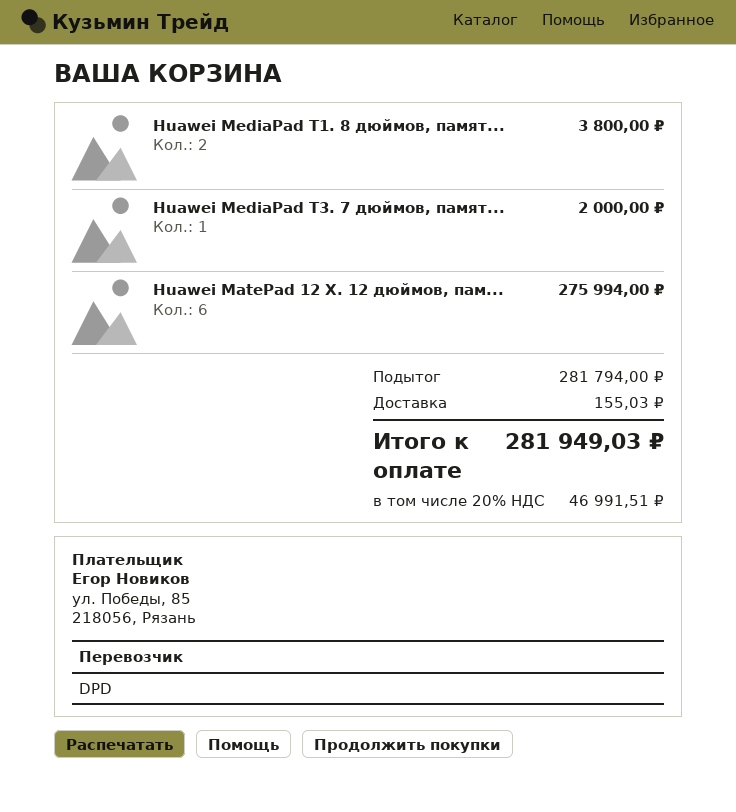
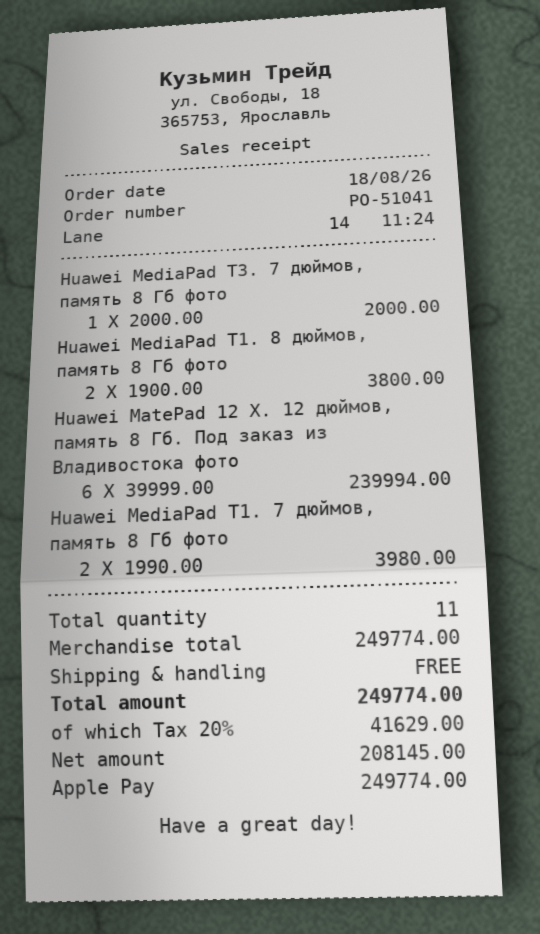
Huawei MatePad 12 X. 12 дюймов, пам...: 6 for 275994.00 -> 6 for 239994.00
Huawei MediaPad T1. 7 дюймов, память 8 Гб фото: none -> 2 for 3980.00
subtotal: 281794.00 -> 249774.00
shipping: 155.03 -> 0.00
tax: 20% = 46991.51 -> 20% = 41629.00
total: 281949.03 -> 249774.00

